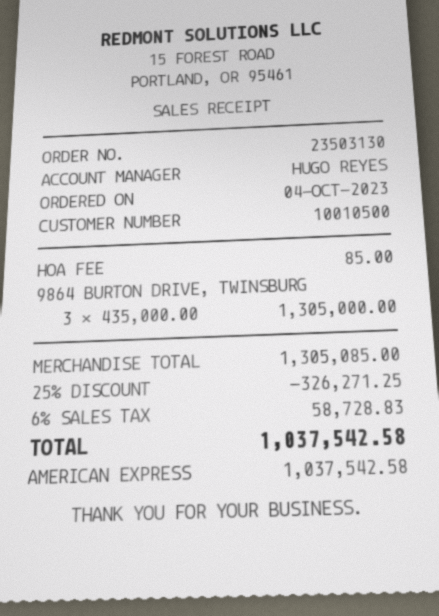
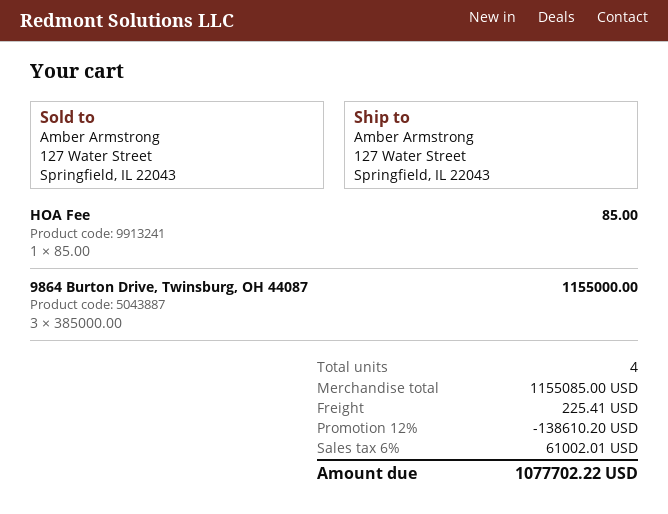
9864 BURTON DRIVE, TWINSBURG: 3 x 435000.00 = 1305000.00 -> 3 x 385000.00 = 1155000.00
subtotal: 1305085.00 -> 1155085.00
discount: 25% = 326271.25 -> 12% = 138610.20
shipping: none -> 225.41
tax: 6% = 58728.83 -> 6% = 61002.01
total: 1037542.58 -> 1077702.22

